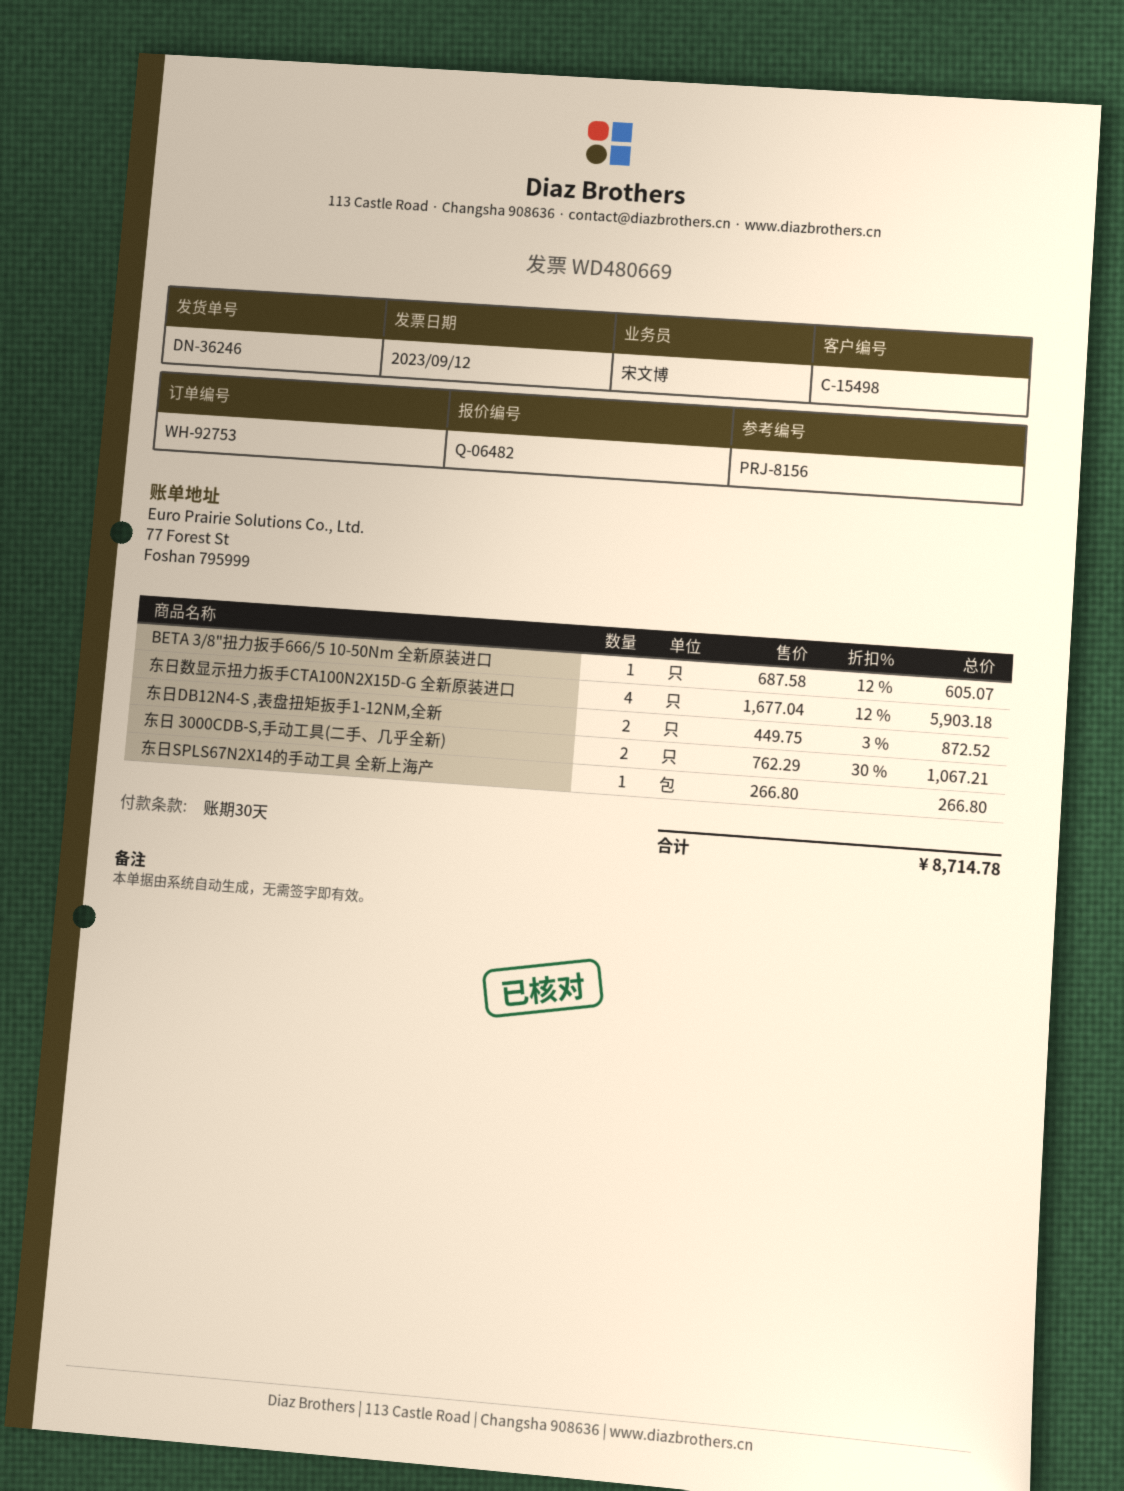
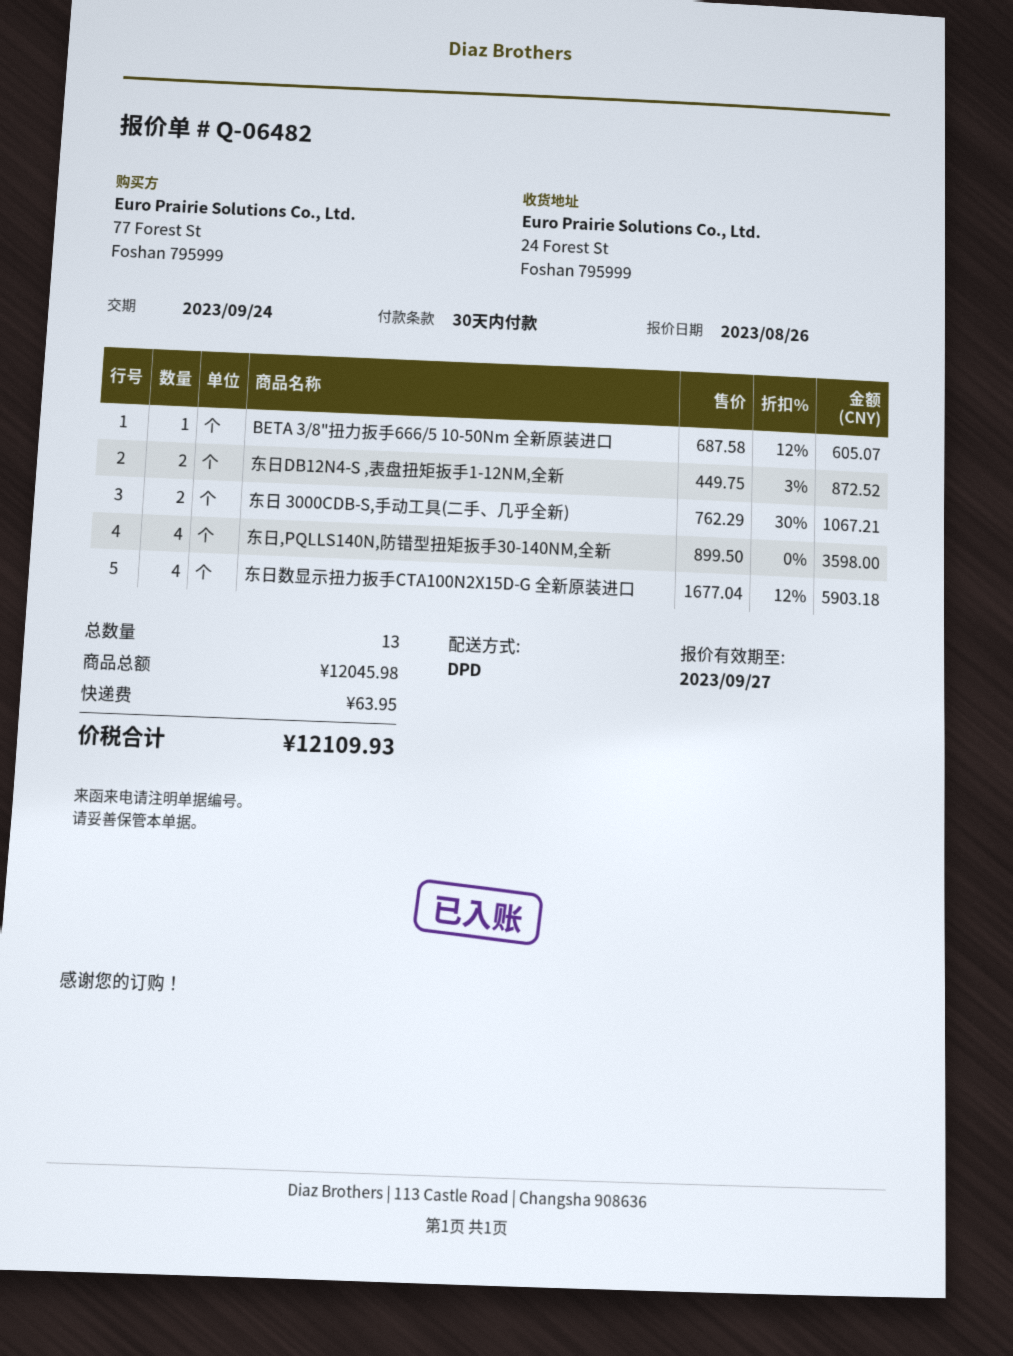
东日SPLS67N2X14的手动工具 全新上海产: 1 x 266.80 = 266.80 -> none
东日,PQLLS140N,防错型扭矩扳手30-140NM,全新: none -> 4 x 899.50 = 3598.00
shipping: none -> 63.95
total: 8714.78 -> 12109.93

